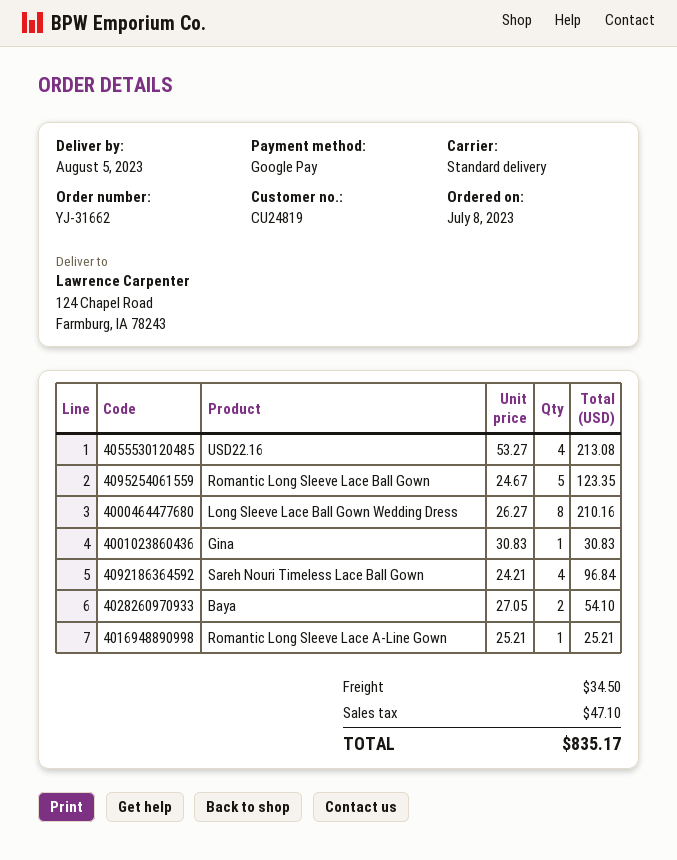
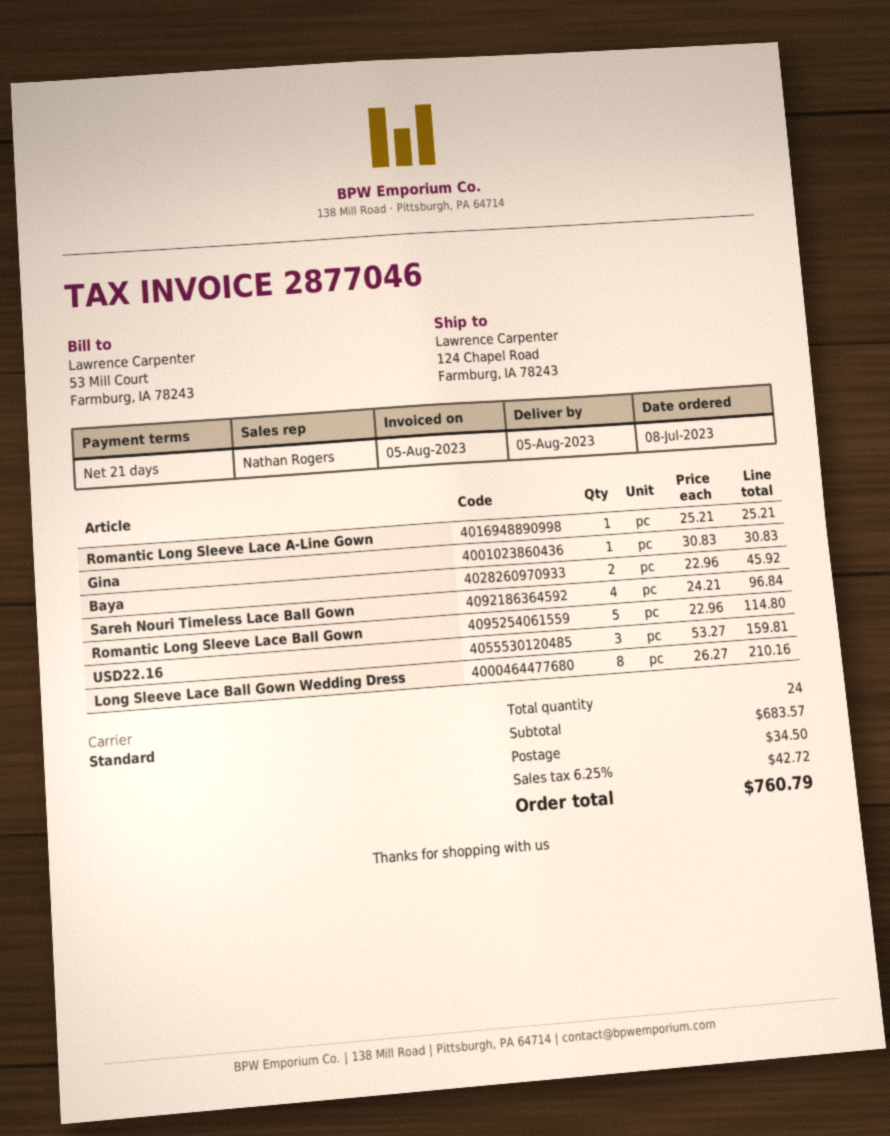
USD22.16: 4 x 53.27 = 213.08 -> 3 x 53.27 = 159.81
Romantic Long Sleeve Lace Ball Gown: 5 x 24.67 = 123.35 -> 5 x 22.96 = 114.80
Baya: 2 x 27.05 = 54.10 -> 2 x 22.96 = 45.92
tax: 47.10 -> 42.72
total: 835.17 -> 760.79

